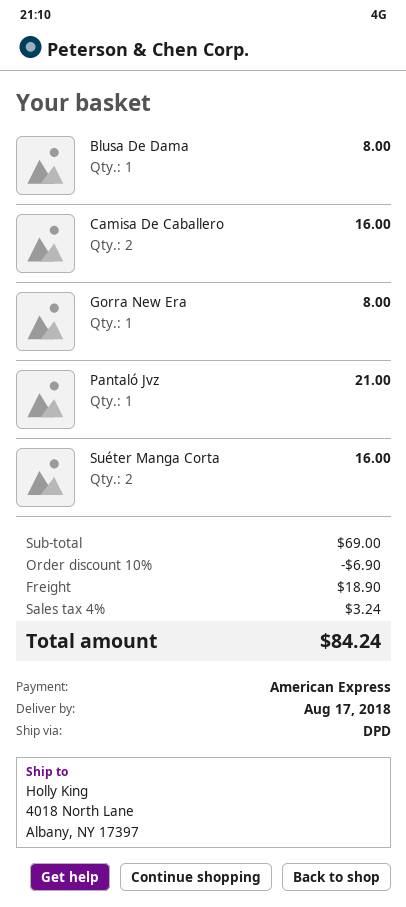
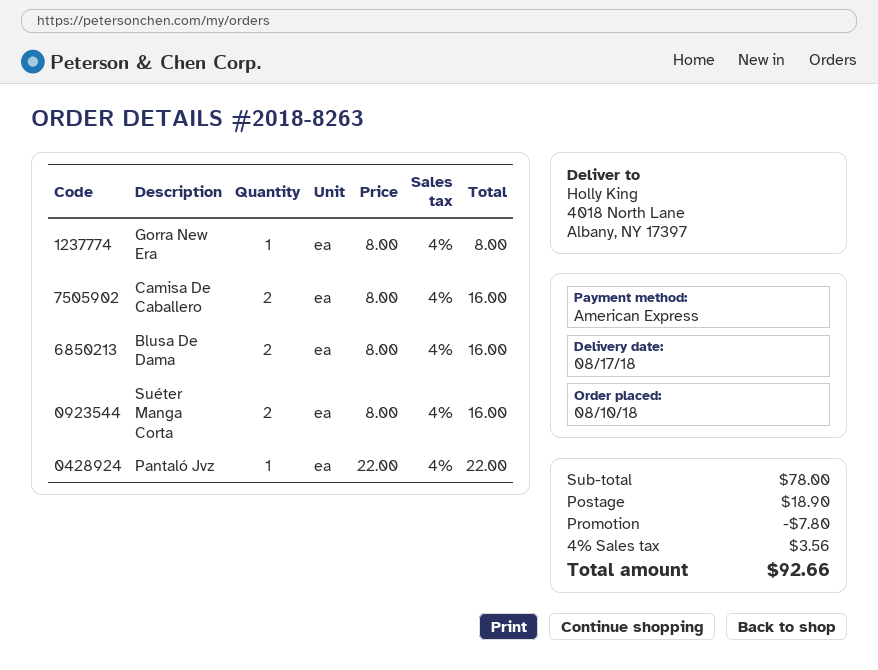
Blusa De Dama: 1 for 8.00 -> 2 for 16.00
Pantaló Jvz: 1 for 21.00 -> 1 for 22.00
subtotal: 69.00 -> 78.00
discount: 6.90 -> 7.80
tax: 4% = 3.24 -> 4% = 3.56
total: 84.24 -> 92.66

